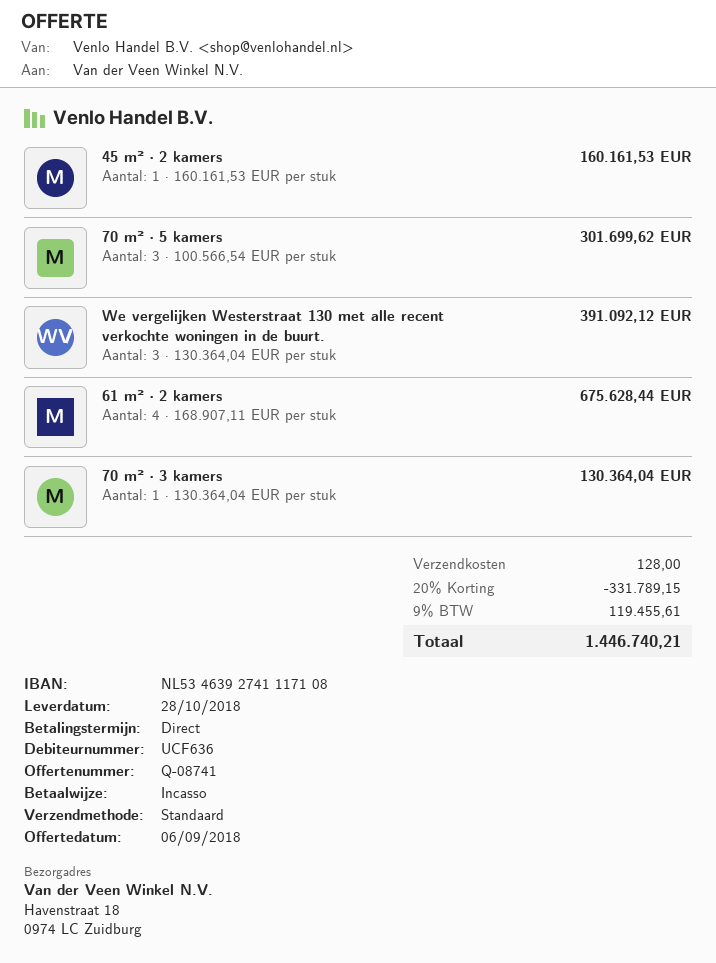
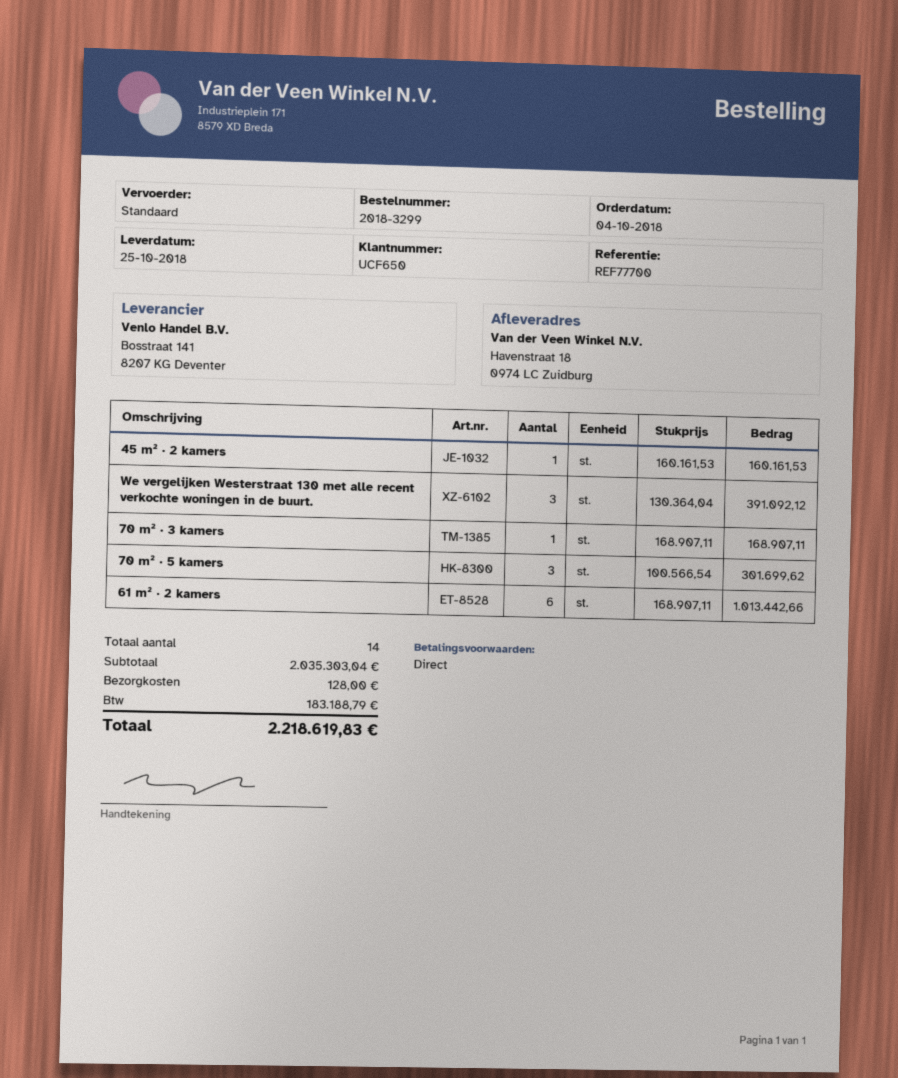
delivery date: 2018-10-28 -> 2018-10-25
customer number: UCF636 -> UCF650
61 m² · 2 kamers: 4 x 168907.11 = 675628.44 -> 6 x 168907.11 = 1013442.66
70 m² · 3 kamers: 1 x 130364.04 = 130364.04 -> 1 x 168907.11 = 168907.11
discount: 20% = 331789.15 -> none
tax: 119455.61 -> 183188.79
total: 1446740.21 -> 2218619.83

